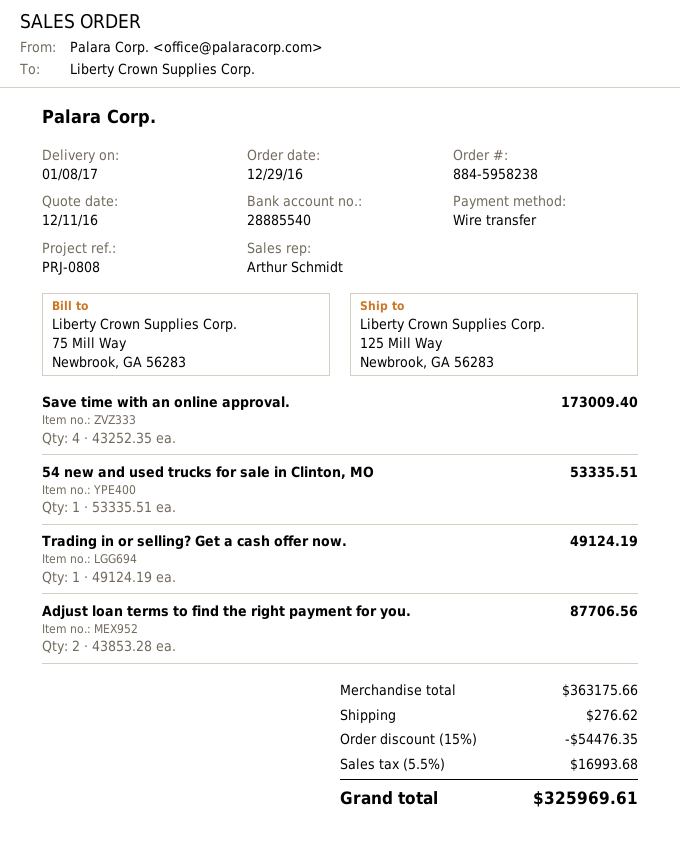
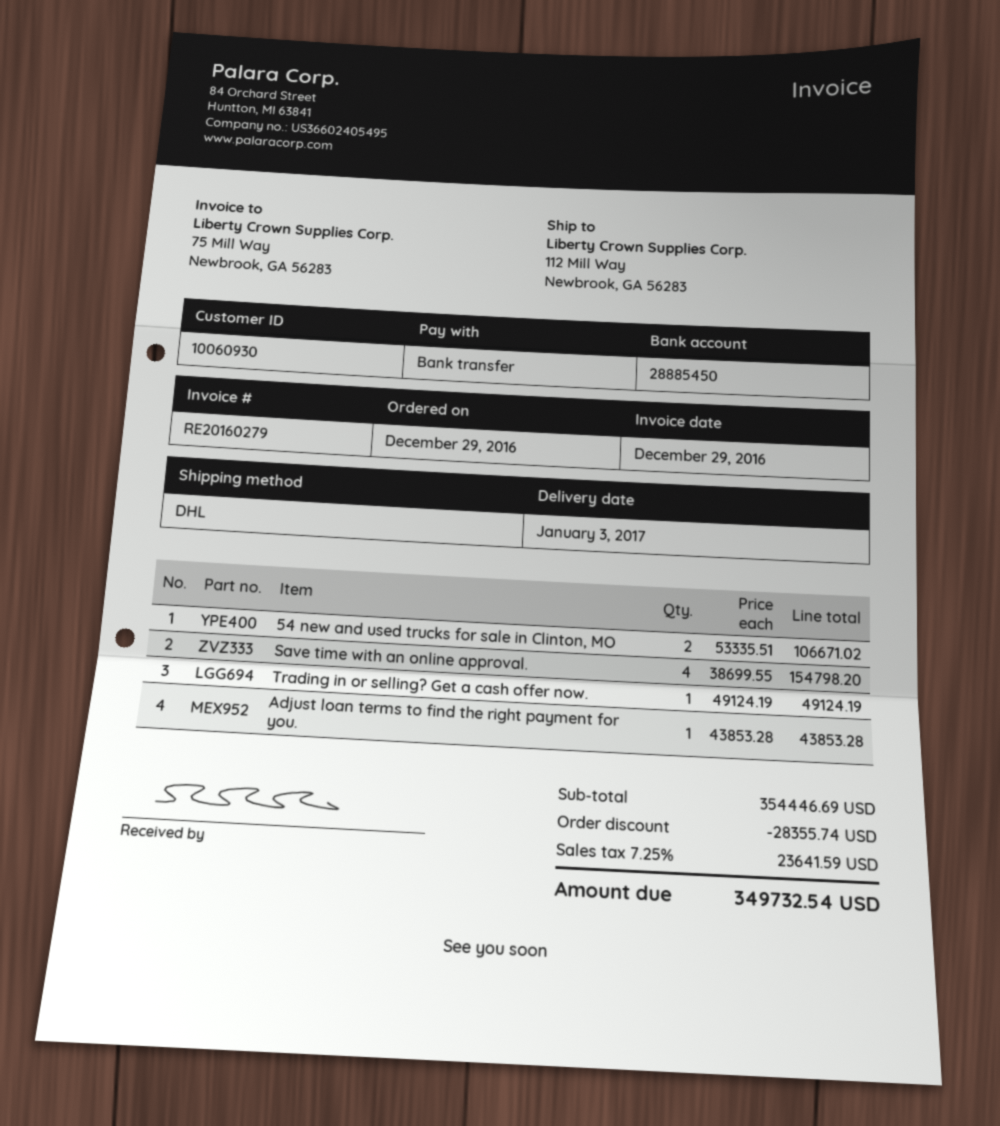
delivery date: 2017-01-08 -> 2017-01-03
bank account: 28885540 -> 28885450
ship to: 125 Mill Way, Newbrook, GA 56283 -> 112 Mill Way, Newbrook, GA 56283
Save time with an online approval.: 4 x 43252.35 = 173009.40 -> 4 x 38699.55 = 154798.20
54 new and used trucks for sale in Clinton, MO: 1 x 53335.51 = 53335.51 -> 2 x 53335.51 = 106671.02
Adjust loan terms to find the right payment for you.: 2 x 43853.28 = 87706.56 -> 1 x 43853.28 = 43853.28
subtotal: 363175.66 -> 354446.69
discount: 54476.35 -> 28355.74
shipping: 276.62 -> none
tax: 5.5% = 16993.68 -> 7.25% = 23641.59
total: 325969.61 -> 349732.54

